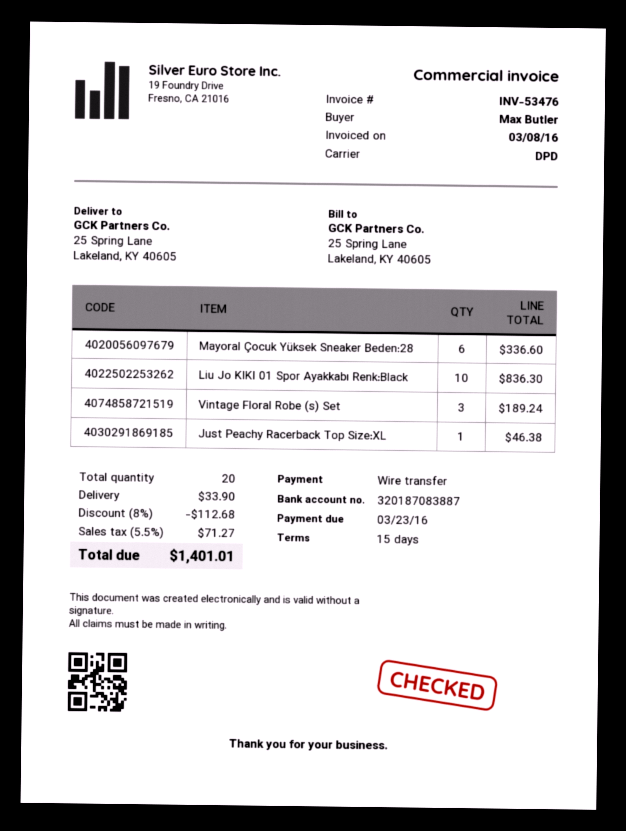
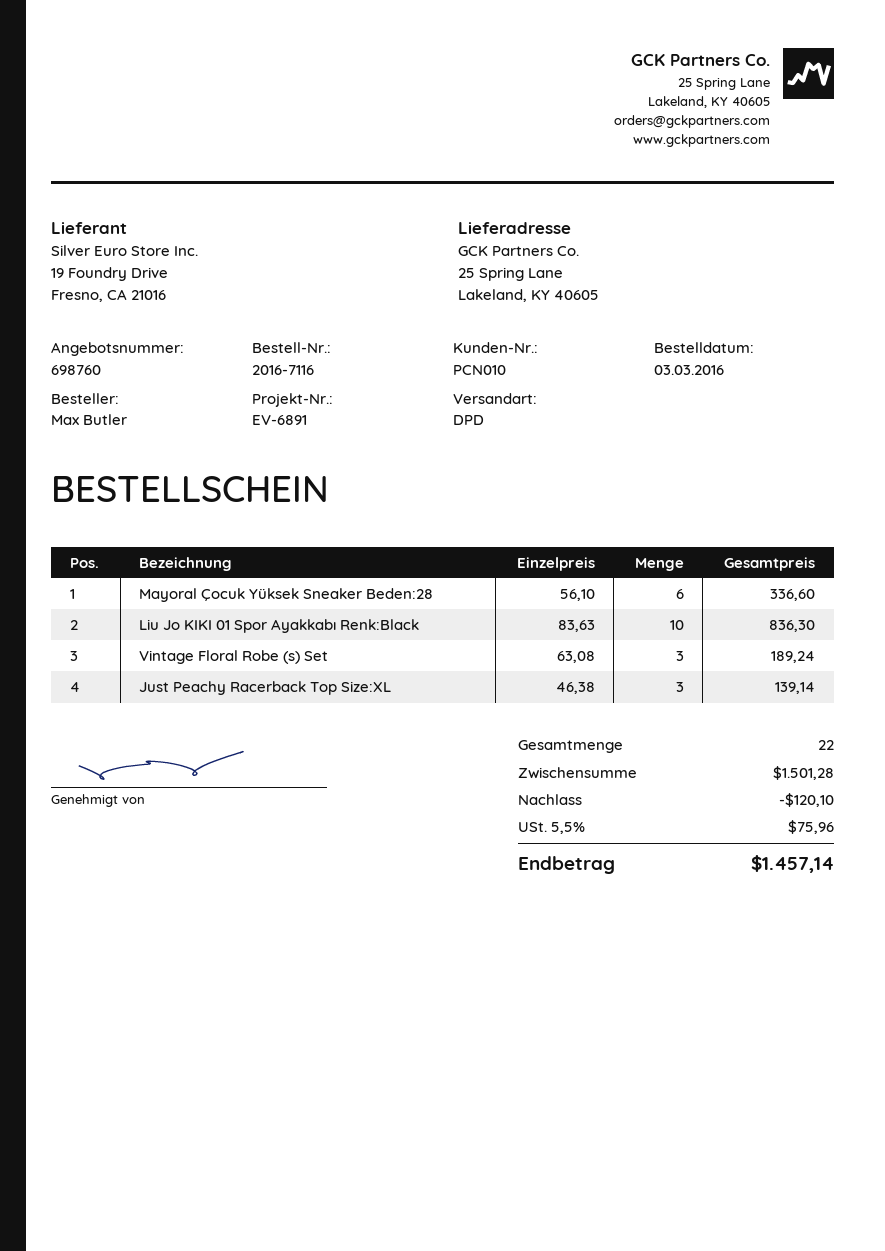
Just Peachy Racerback Top Size:XL: 1 for 46.38 -> 3 for 139.14
total quantity: 20 -> 22
discount: 112.68 -> 120.10
shipping: 33.90 -> none
tax: 5.5% = 71.27 -> 5.5% = 75.96
total: 1401.01 -> 1457.14

